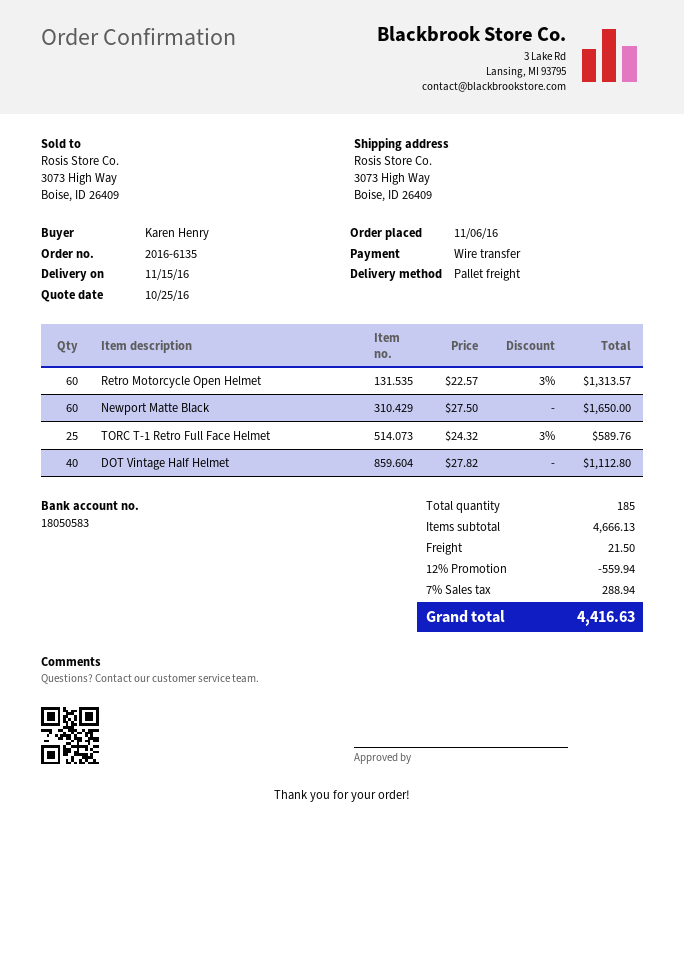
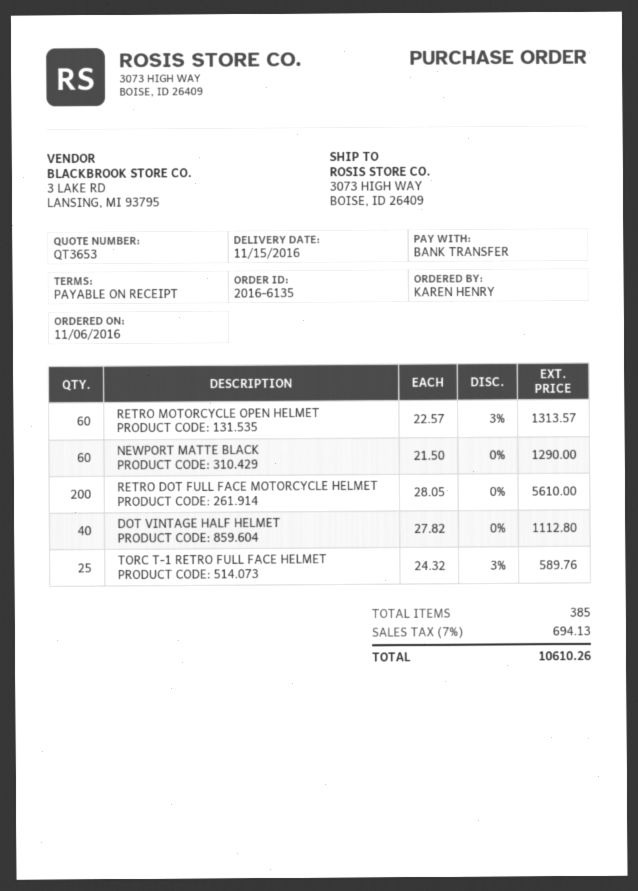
Newport Matte Black: 60 x 27.50 = 1650.00 -> 60 x 21.50 = 1290.00
RETRO DOT FULL FACE MOTORCYCLE HELMET: none -> 200 x 28.05 = 5610.00
total quantity: 185 -> 385
discount: 12% = 559.94 -> none
shipping: 21.50 -> none
tax: 7% = 288.94 -> 7% = 694.13
total: 4416.63 -> 10610.26

